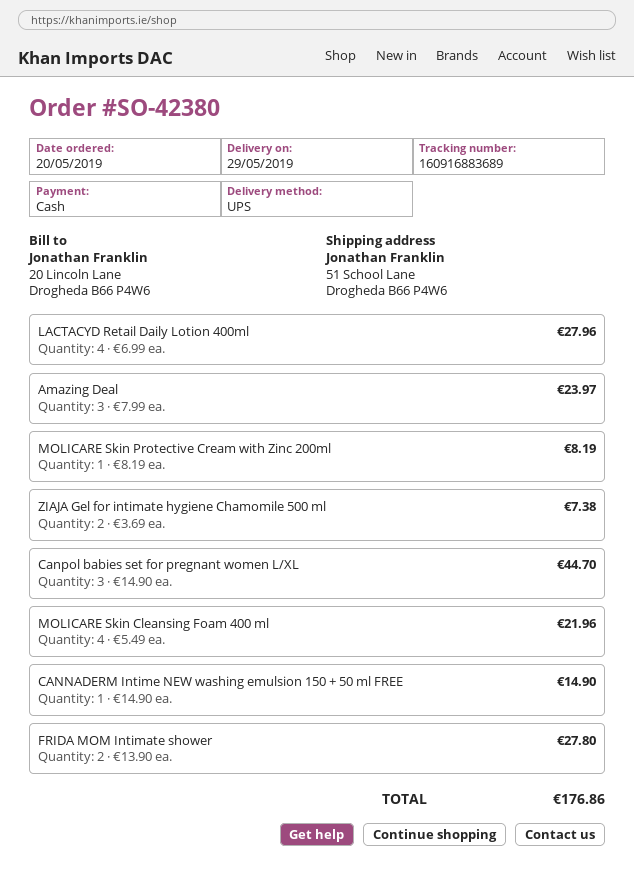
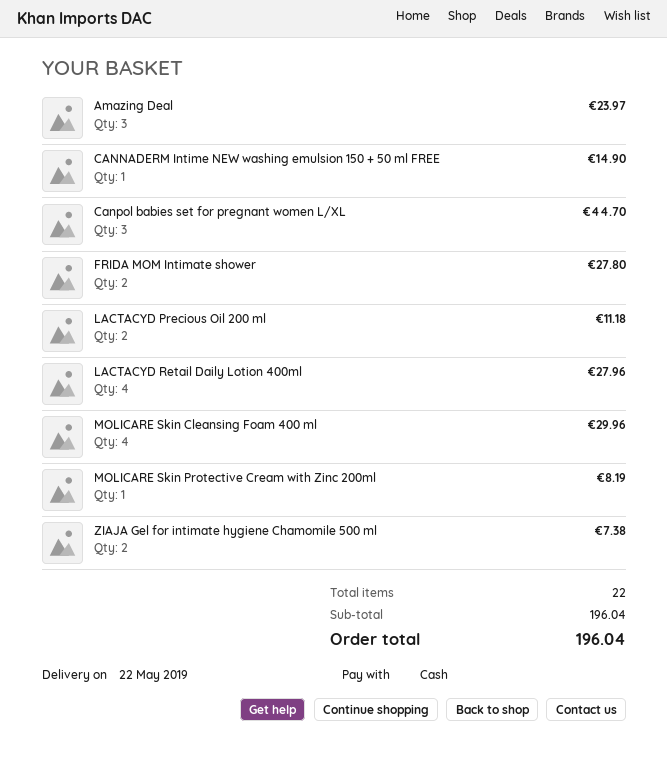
delivery date: 2019-05-29 -> 2019-05-22
MOLICARE Skin Cleansing Foam 400 ml: 4 for 21.96 -> 4 for 29.96
LACTACYD Precious Oil 200 ml: none -> 2 for 11.18
total: 176.86 -> 196.04

